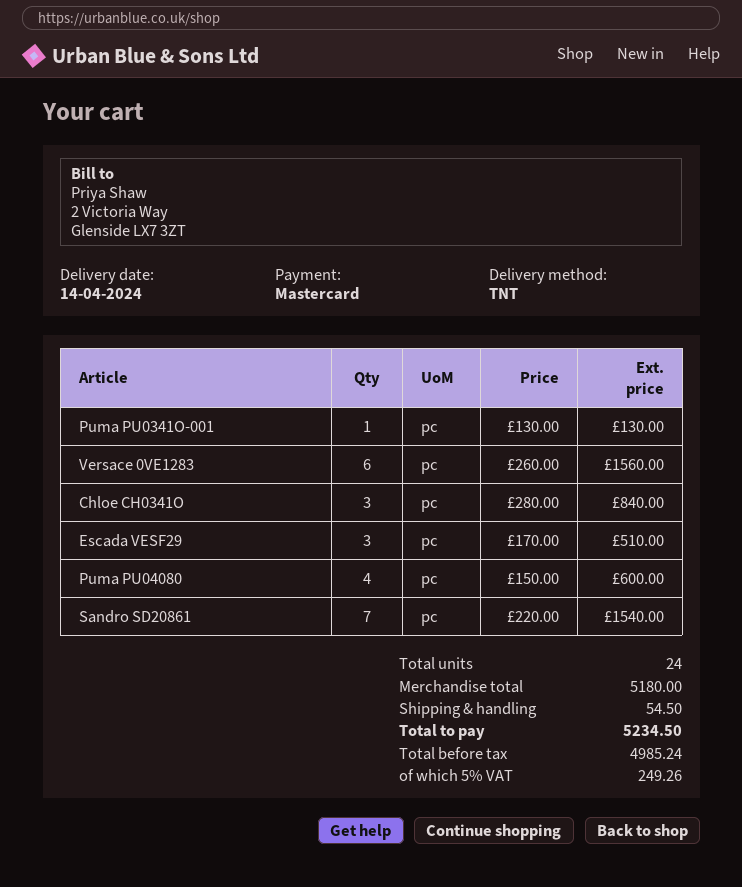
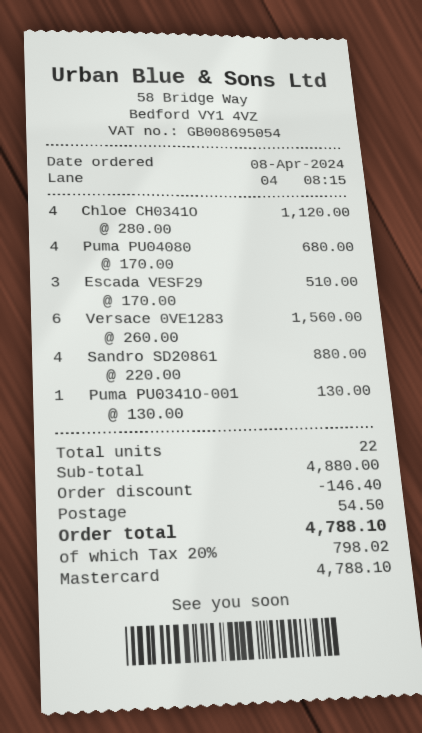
Chloe CH0341O: 3 x 280.00 = 840.00 -> 4 x 280.00 = 1120.00
Puma PU04080: 4 x 150.00 = 600.00 -> 4 x 170.00 = 680.00
Sandro SD20861: 7 x 220.00 = 1540.00 -> 4 x 220.00 = 880.00
total quantity: 24 -> 22
subtotal: 5180.00 -> 4880.00
discount: none -> 146.40
tax: 5% = 249.26 -> 20% = 798.02
total: 5234.50 -> 4788.10

